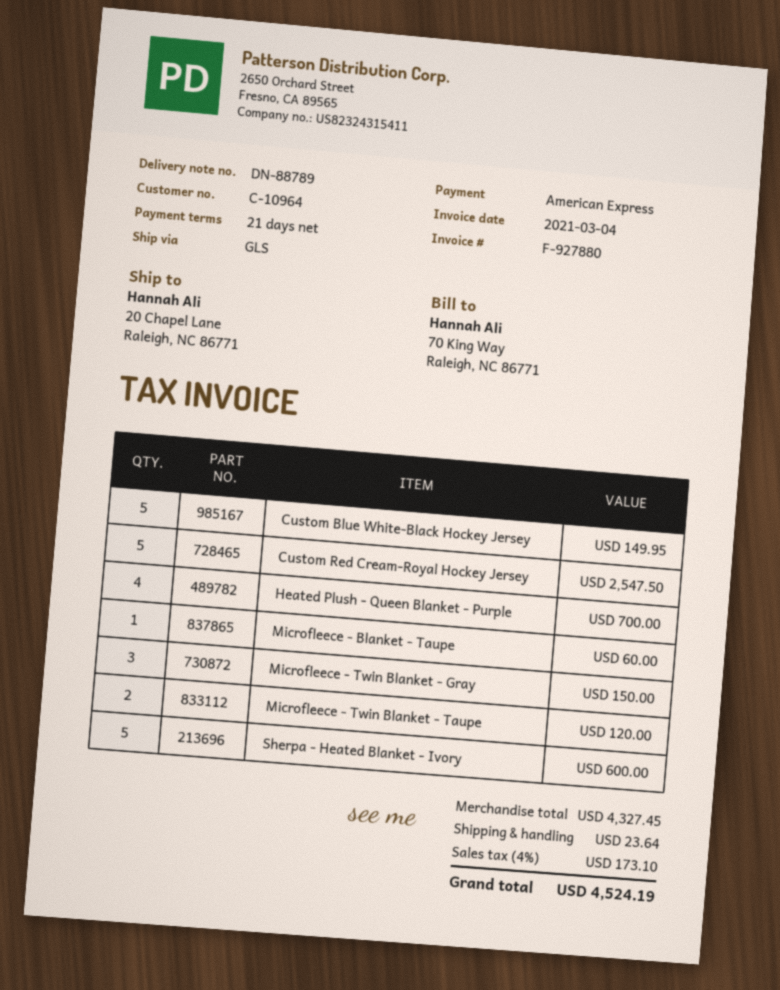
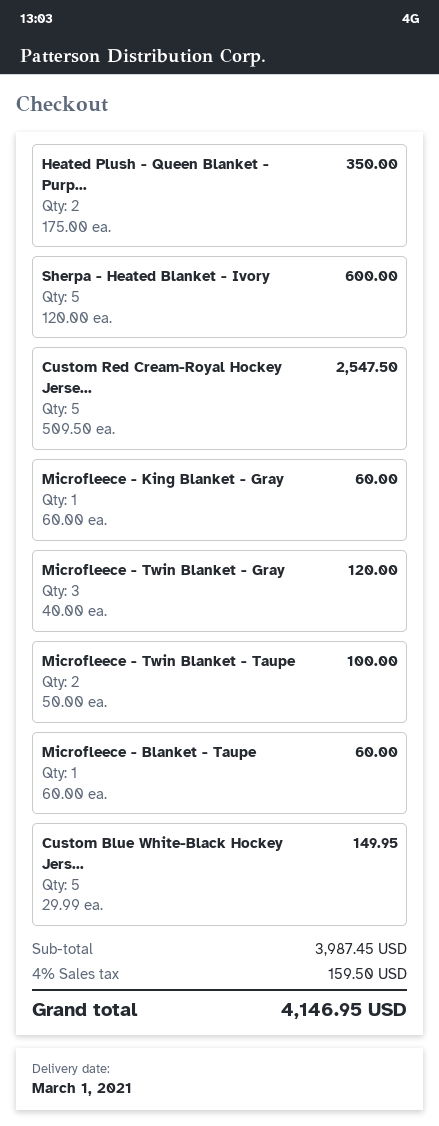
Heated Plush - Queen Blanket - Purple: 4 for 700.00 -> 2 for 350.00
Microfleece - Twin Blanket - Gray: 3 for 150.00 -> 3 for 120.00
Microfleece - Twin Blanket - Taupe: 2 for 120.00 -> 2 for 100.00
Microfleece - King Blanket - Gray: none -> 1 for 60.00
subtotal: 4327.45 -> 3987.45
shipping: 23.64 -> none
tax: 4% = 173.10 -> 4% = 159.50
total: 4524.19 -> 4146.95

